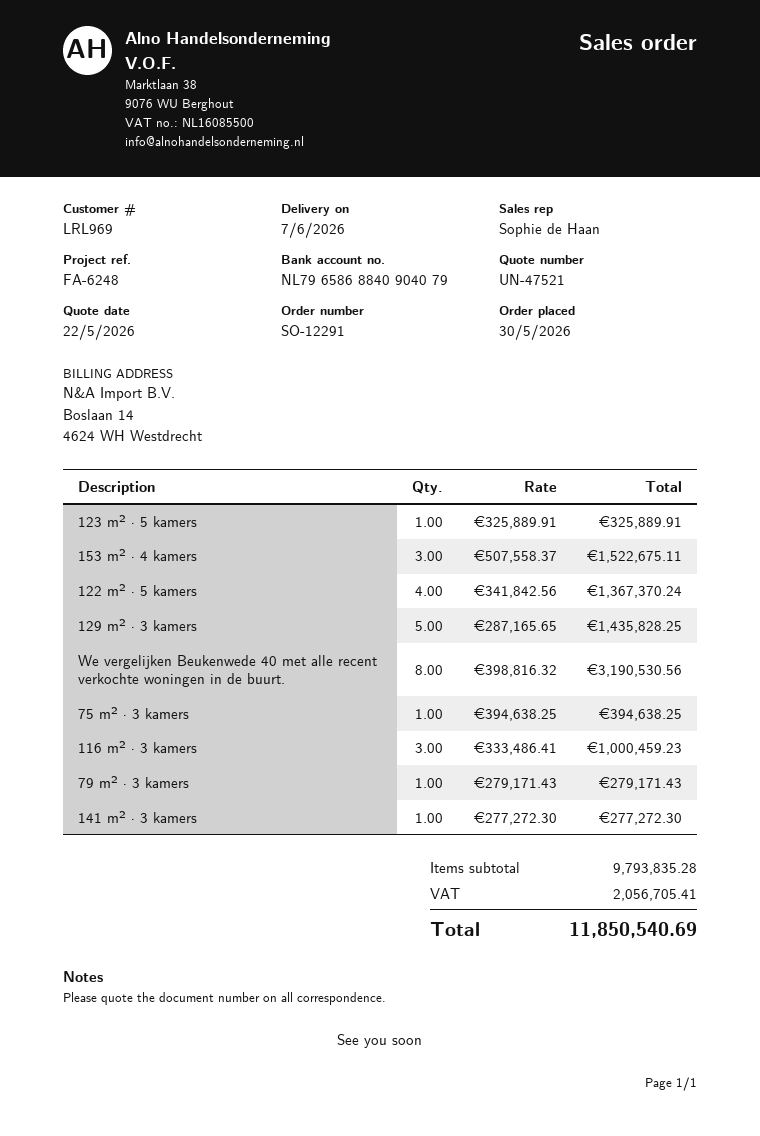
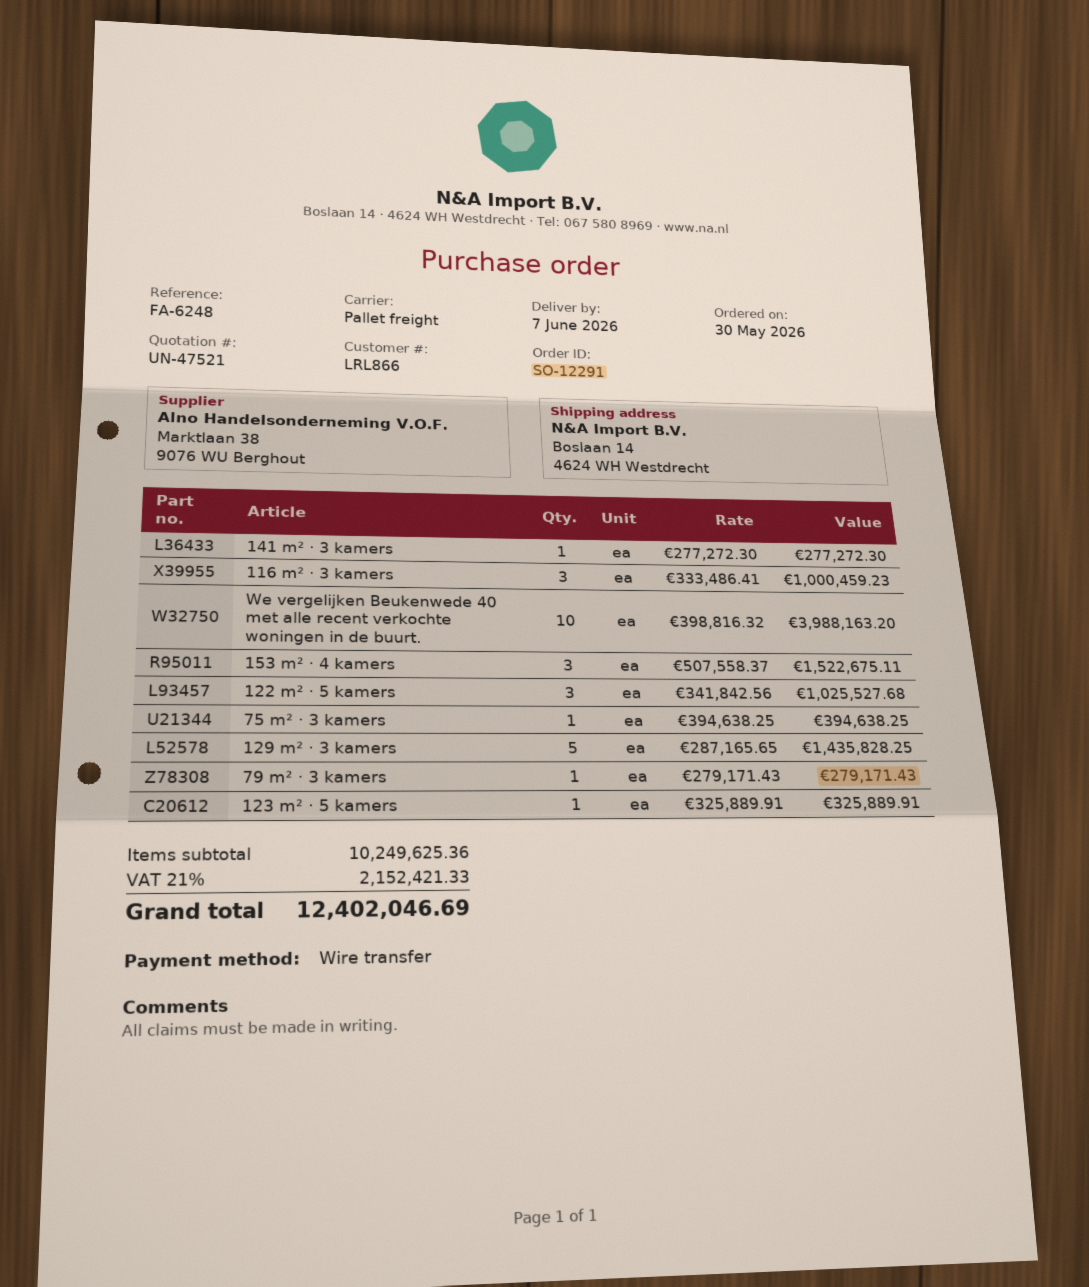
customer number: LRL969 -> LRL866
122 m² · 5 kamers: 4 x 341842.56 = 1367370.24 -> 3 x 341842.56 = 1025527.68
We vergelijken Beukenwede 40 met alle recent verkochte woningen in de buurt.: 8 x 398816.32 = 3190530.56 -> 10 x 398816.32 = 3988163.20
subtotal: 9793835.28 -> 10249625.36
tax: 2056705.41 -> 2152421.33
total: 11850540.69 -> 12402046.69

